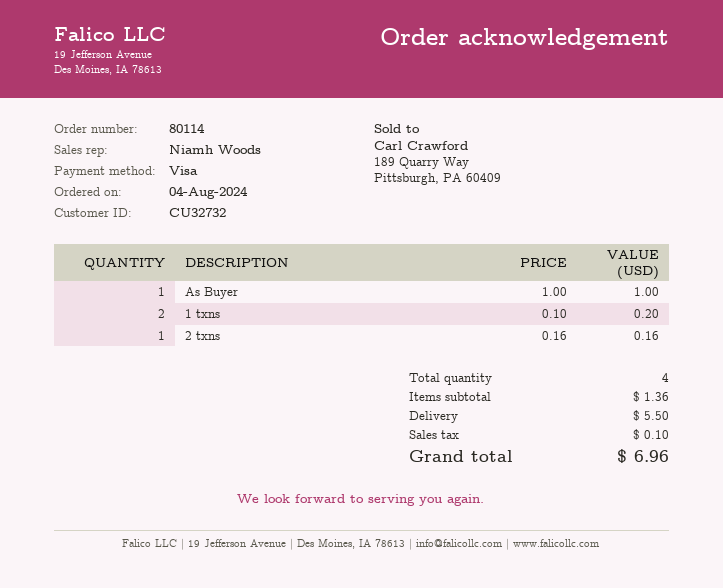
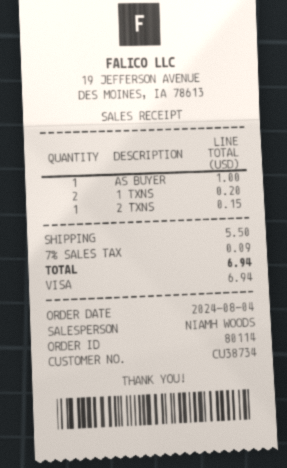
customer number: CU32732 -> CU38734
2 txns: 1 for 0.16 -> 1 for 0.15
tax: 0.10 -> 0.09
total: 6.96 -> 6.94

